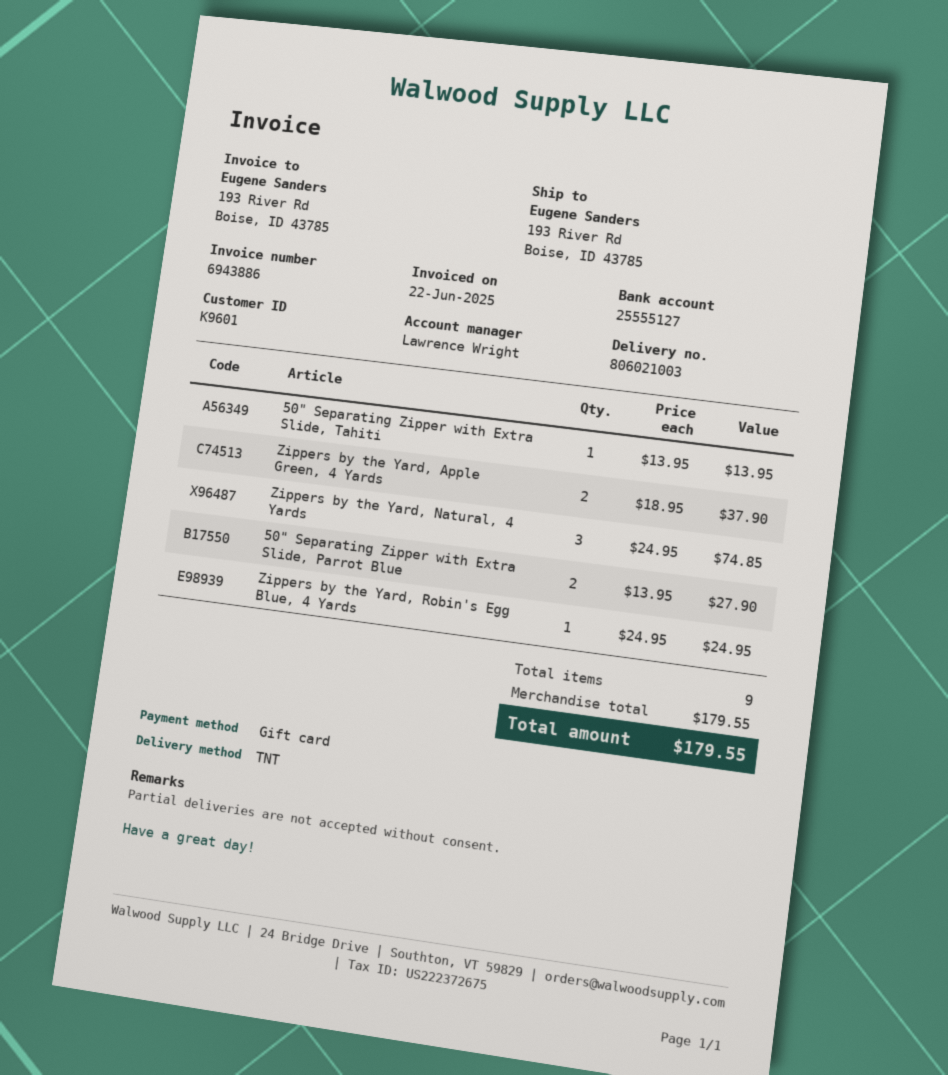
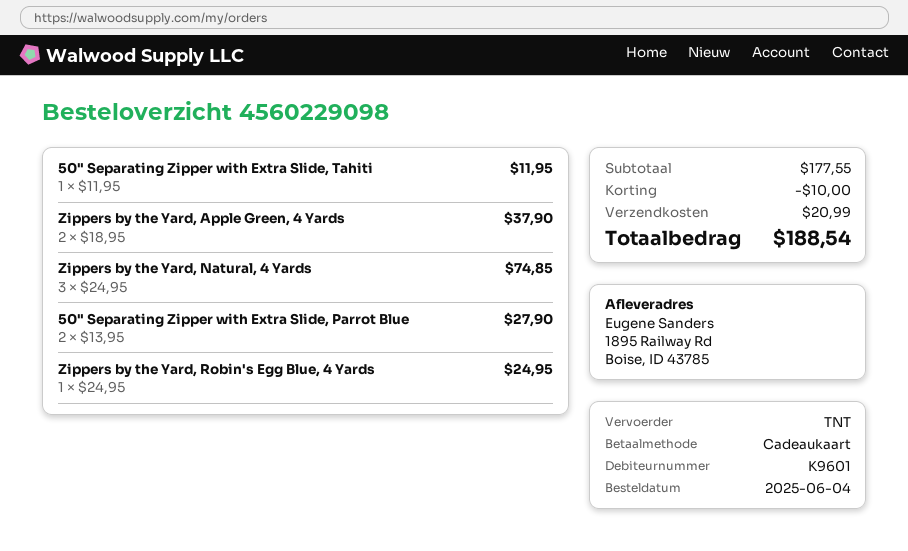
ship to: 193 River Rd, Boise, ID 43785 -> 1895 Railway Rd, Boise, ID 43785
50" Separating Zipper with Extra Slide, Tahiti: 1 x 13.95 = 13.95 -> 1 x 11.95 = 11.95
subtotal: 179.55 -> 177.55
discount: none -> 10.00
shipping: none -> 20.99
total: 179.55 -> 188.54

